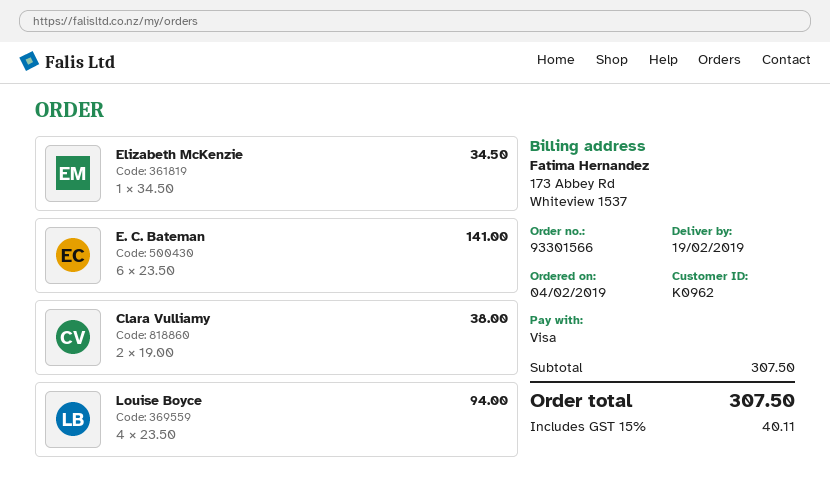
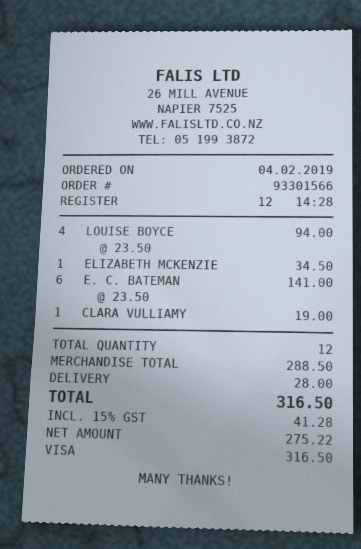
Clara Vulliamy: 2 x 19.00 = 38.00 -> 1 x 19.00 = 19.00
subtotal: 307.50 -> 288.50
shipping: none -> 28.00
tax: 15% = 40.11 -> 15% = 41.28
total: 307.50 -> 316.50

